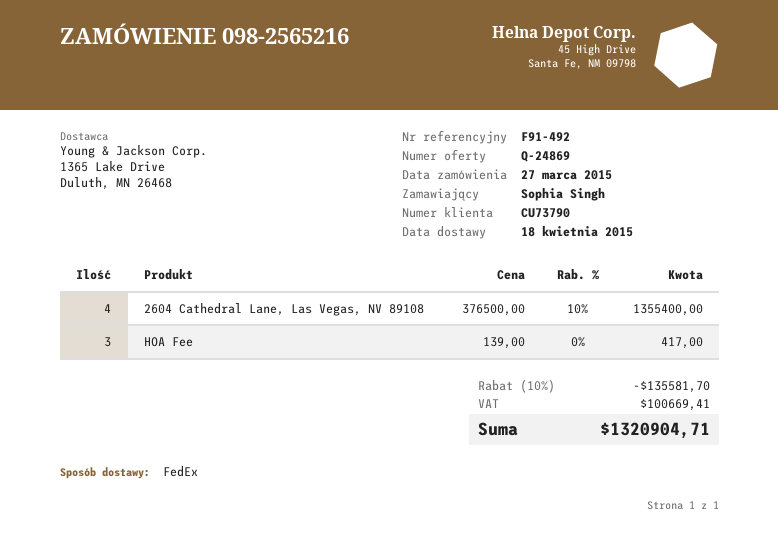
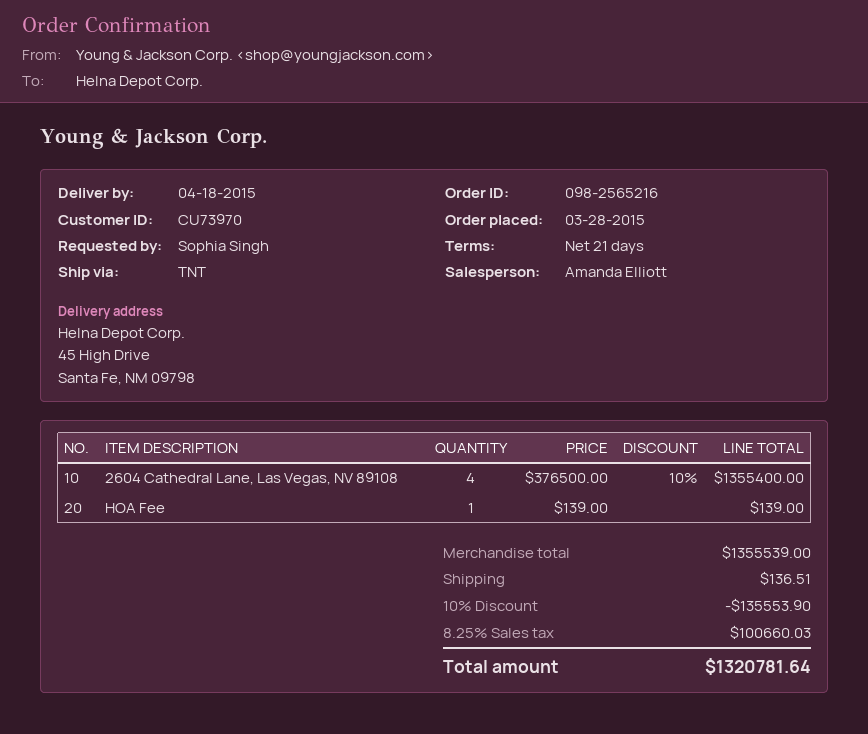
order date: 2015-03-27 -> 2015-03-28
customer number: CU73790 -> CU73970
shipping method: FedEx -> TNT
HOA Fee: 3 x 139.00 = 417.00 -> 1 x 139.00 = 139.00
discount: 10% = 135581.70 -> 10% = 135553.90
shipping: none -> 136.51
tax: 100669.41 -> 100660.03
total: 1320904.71 -> 1320781.64

